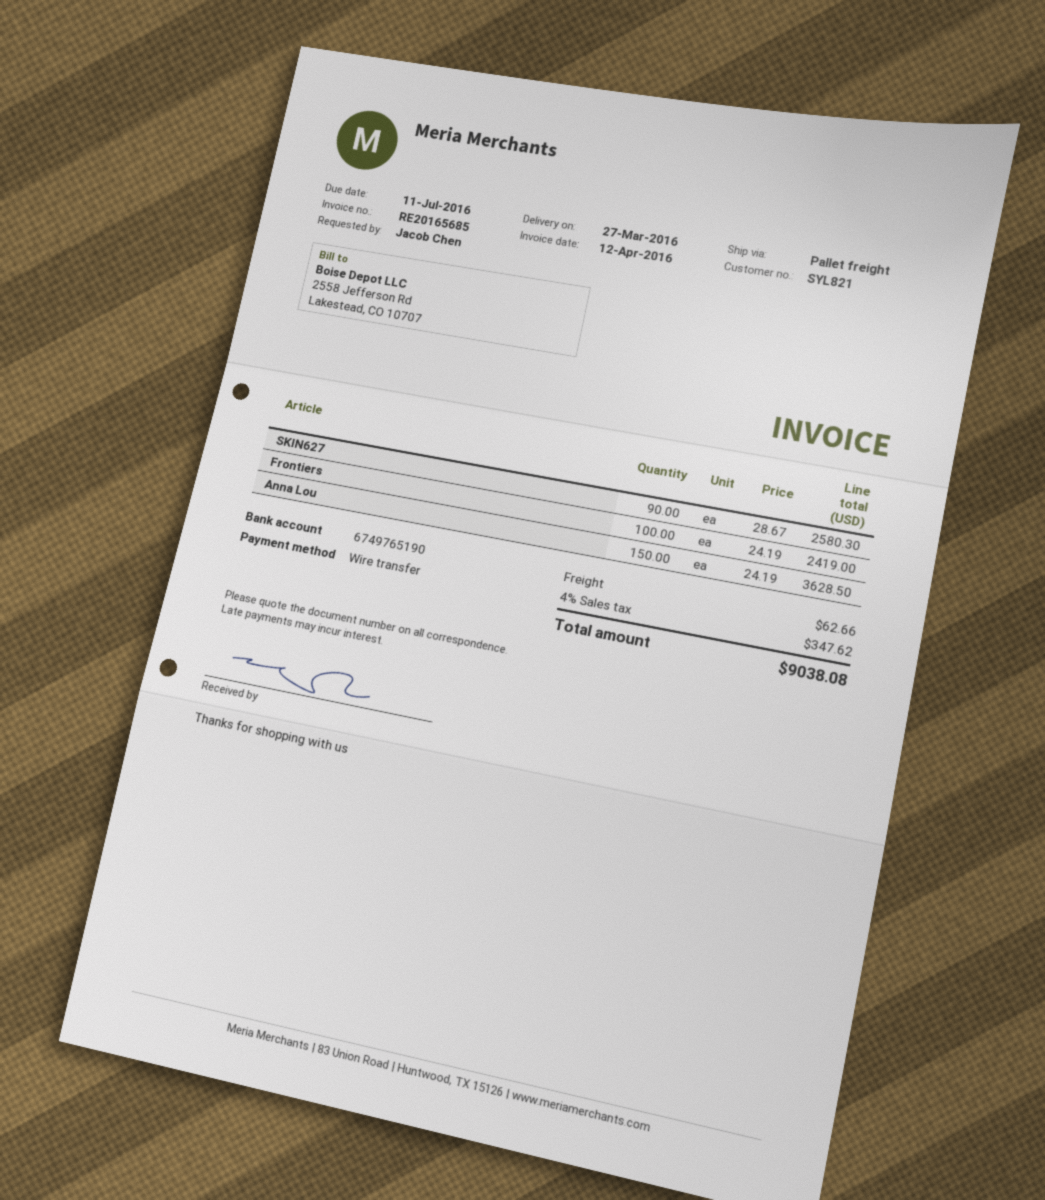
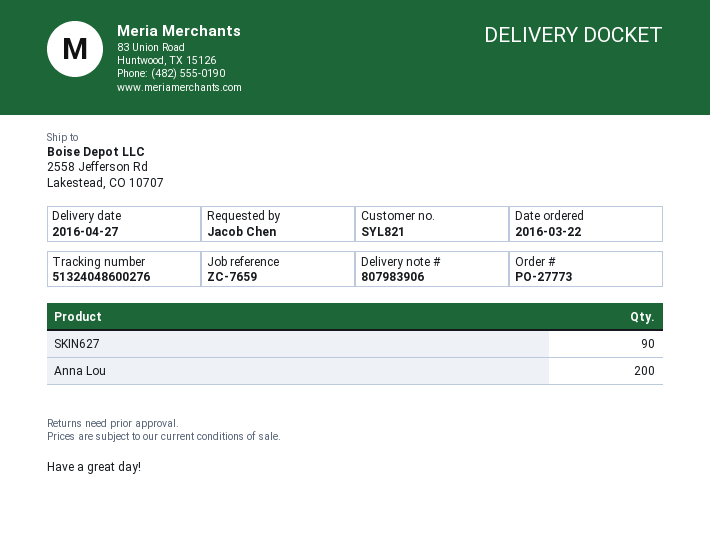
delivery date: 2016-03-27 -> 2016-04-27
Frontiers: 100 -> none
Anna Lou: 150 -> 200

